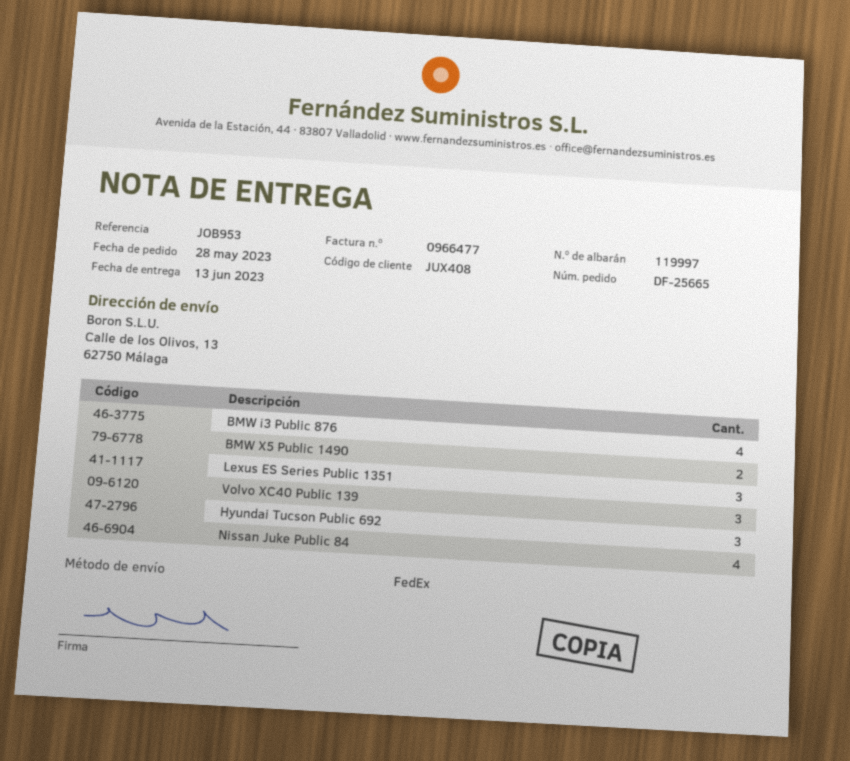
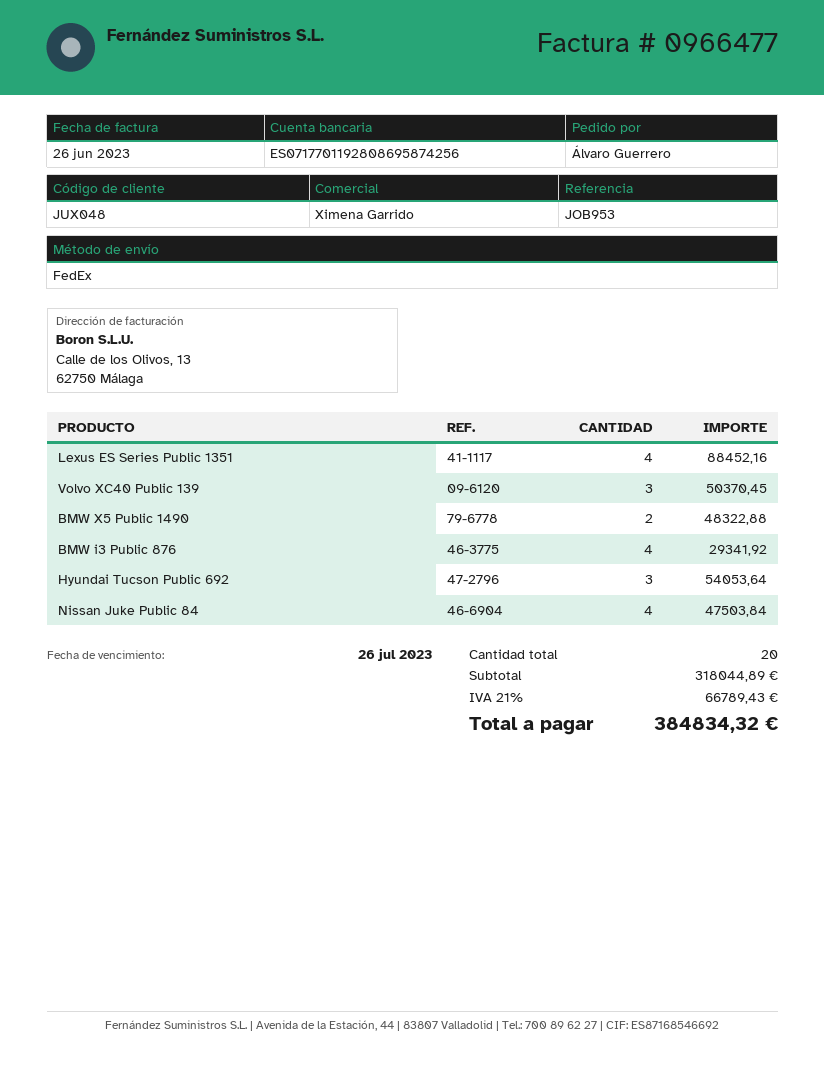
customer number: JUX408 -> JUX048
Lexus ES Series Public 1351: 3 -> 4

